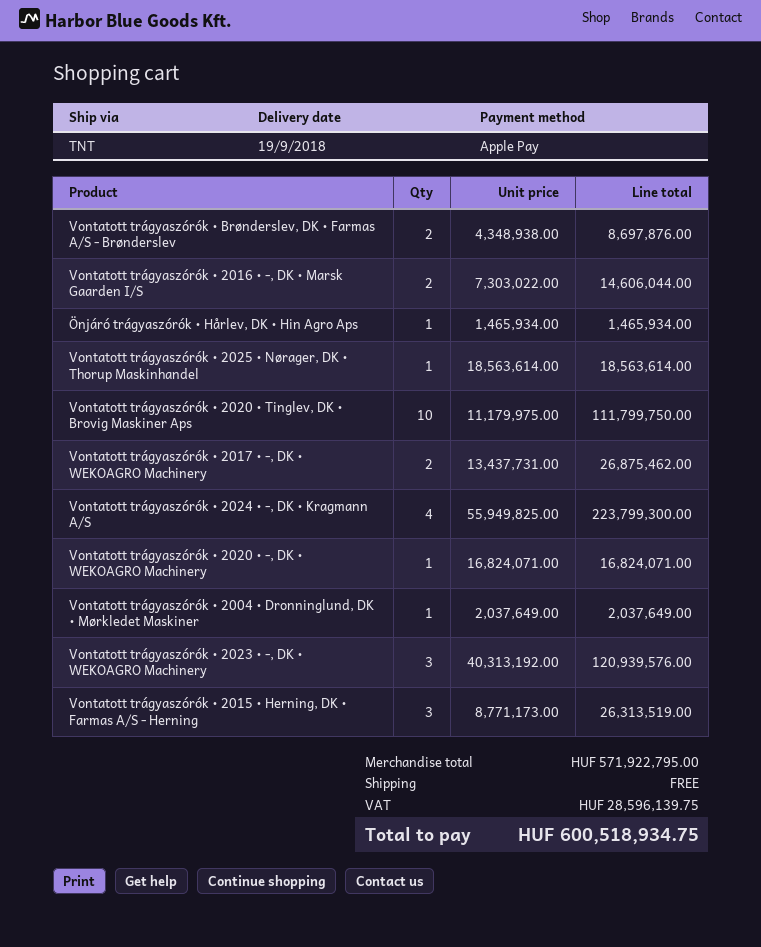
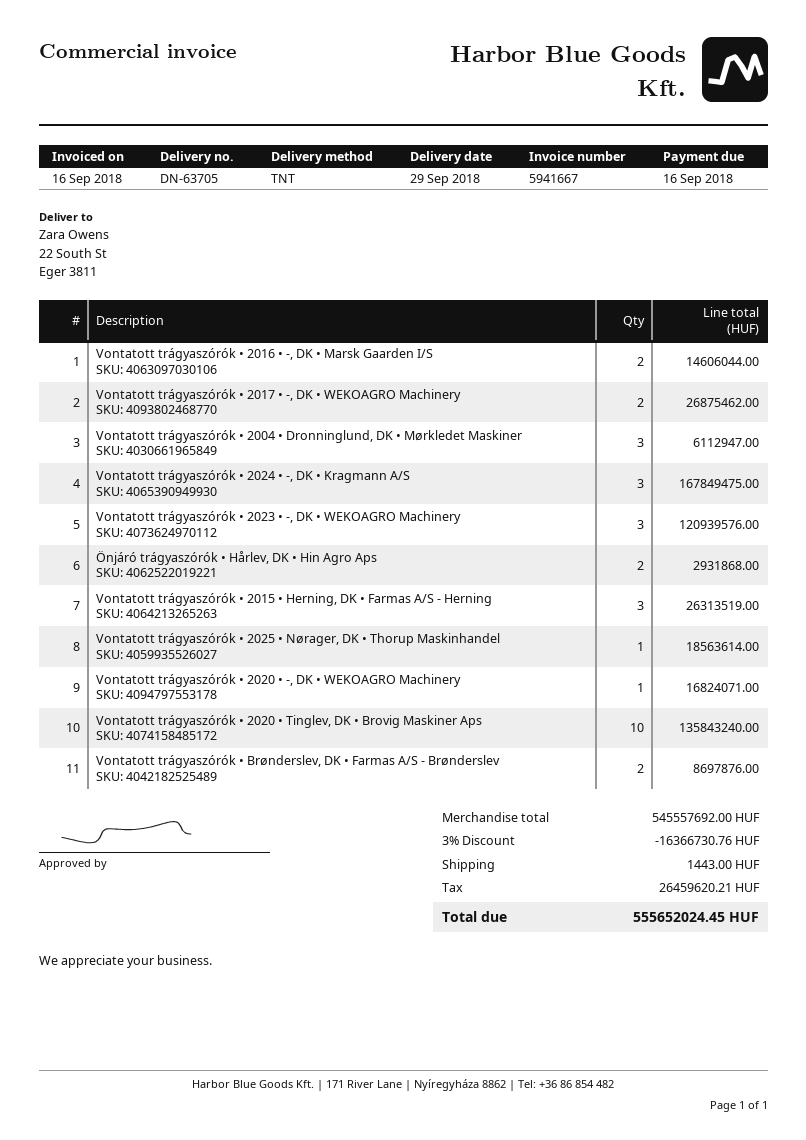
delivery date: 2018-09-19 -> 2018-09-29
Önjáró trágyaszórók • Hårlev, DK • Hin Agro Aps: 1 for 1465934.00 -> 2 for 2931868.00
Vontatott trágyaszórók • 2020 • Tinglev, DK • Brovig Maskiner Aps: 10 for 111799750.00 -> 10 for 135843240.00
Vontatott trágyaszórók • 2024 • -, DK • Kragmann A/S: 4 for 223799300.00 -> 3 for 167849475.00
Vontatott trágyaszórók • 2004 • Dronninglund, DK • Mørkledet Maskiner: 1 for 2037649.00 -> 3 for 6112947.00
subtotal: 571922795.00 -> 545557692.00
discount: none -> 3% = 16366730.76
shipping: 0.00 -> 1443.00
tax: 28596139.75 -> 26459620.21
total: 600518934.75 -> 555652024.45

